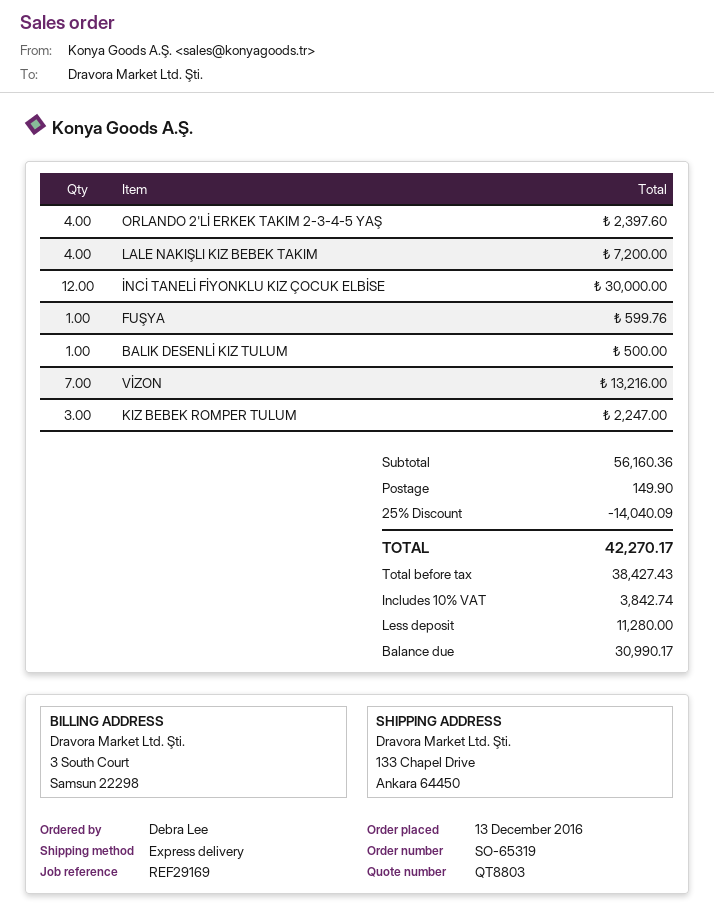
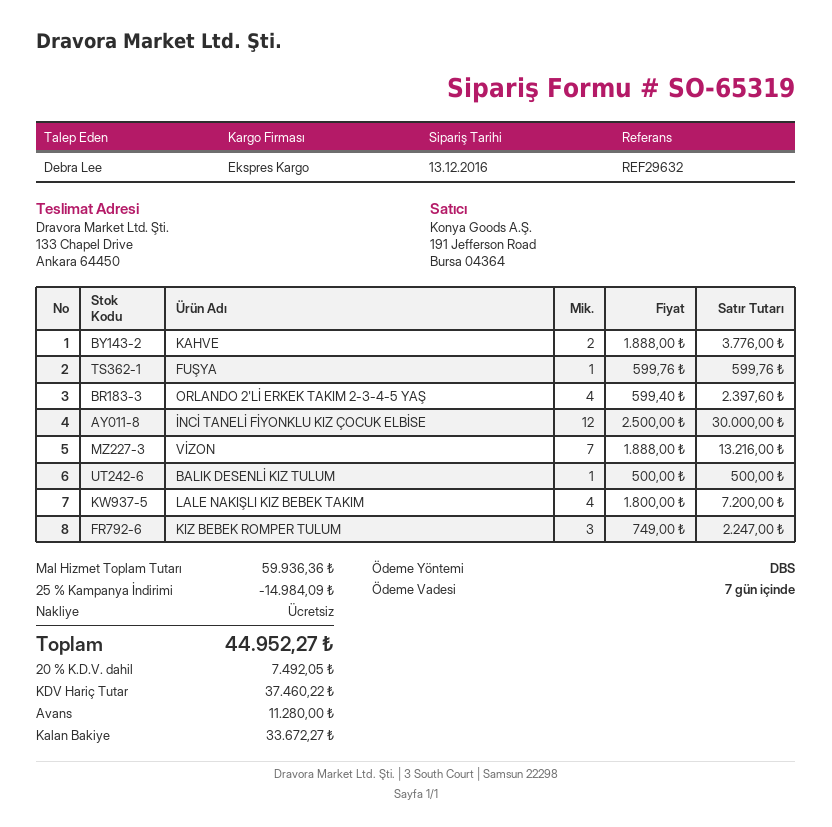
reference: REF29169 -> REF29632
KAHVE: none -> 2 for 3776.00
subtotal: 56160.36 -> 59936.36
discount: 25% = 14040.09 -> 25% = 14984.09
shipping: 149.90 -> 0.00
net: 38427.43 -> 37460.22
tax: 10% = 3842.74 -> 20% = 7492.05
total: 42270.17 -> 44952.27
balance: 30990.17 -> 33672.27

